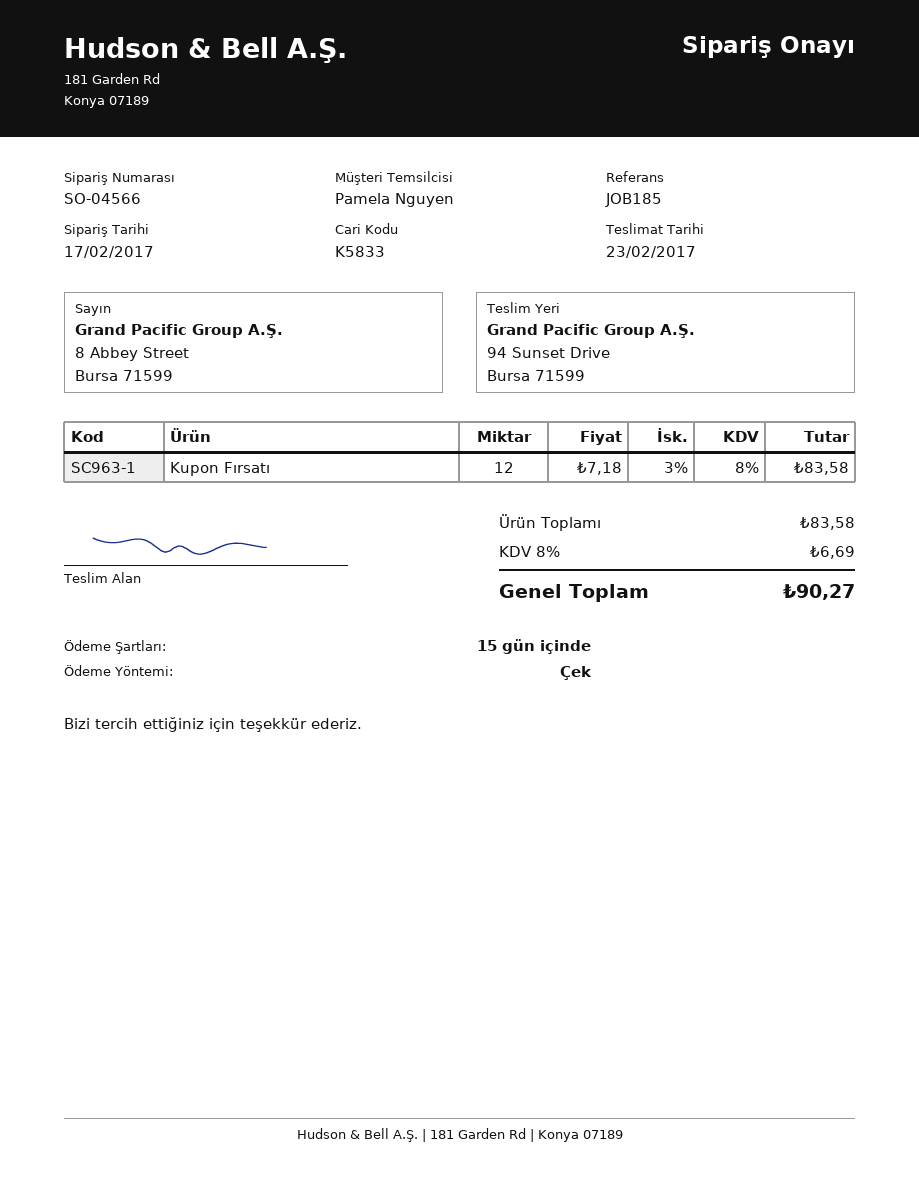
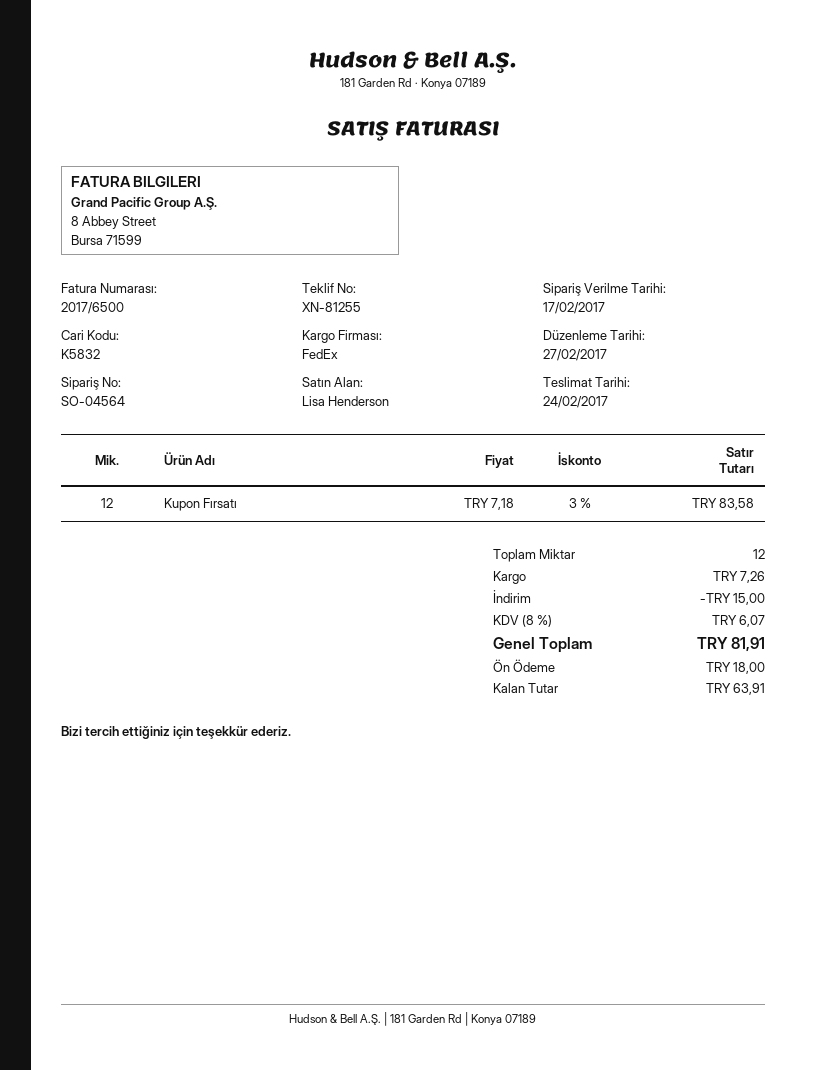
order number: SO-04566 -> SO-04564
delivery date: 2017-02-23 -> 2017-02-24
customer number: K5833 -> K5832
discount: none -> 15.00
shipping: none -> 7.26
tax: 8% = 6.69 -> 8% = 6.07
total: 90.27 -> 81.91

